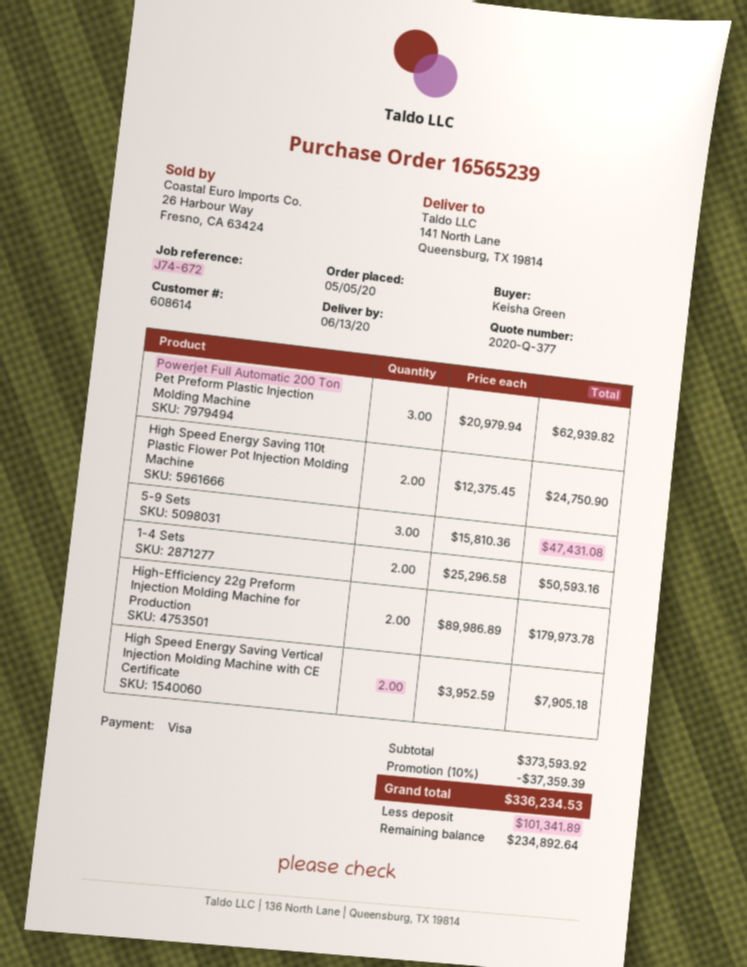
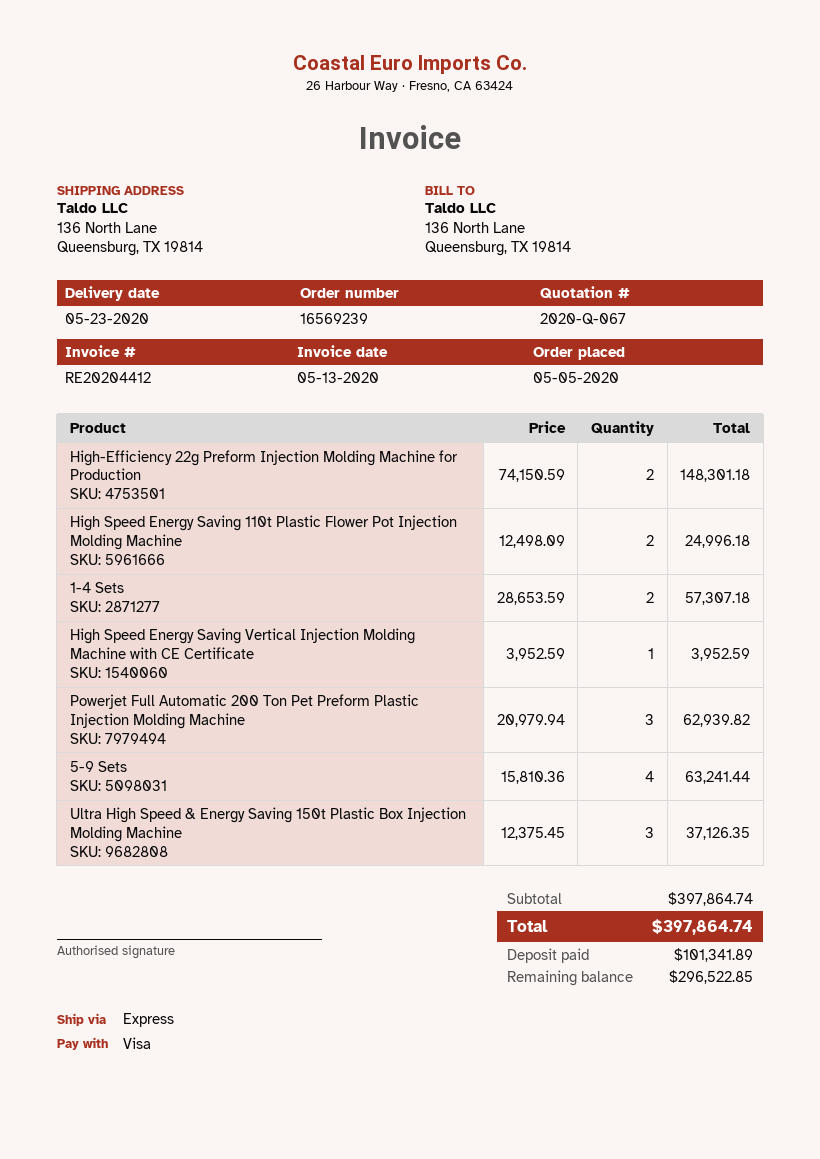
quote number: 2020-Q-377 -> 2020-Q-067
order number: 16565239 -> 16569239
delivery date: 2020-06-13 -> 2020-05-23
ship to: 141 North Lane, Queensburg, TX 19814 -> 136 North Lane, Queensburg, TX 19814
High Speed Energy Saving 110t Plastic Flower Pot Injection Molding Machine: 2 x 12375.45 = 24750.90 -> 2 x 12498.09 = 24996.18
5-9 Sets: 3 x 15810.36 = 47431.08 -> 4 x 15810.36 = 63241.44
1-4 Sets: 2 x 25296.58 = 50593.16 -> 2 x 28653.59 = 57307.18
High-Efficiency 22g Preform Injection Molding Machine for Production: 2 x 89986.89 = 179973.78 -> 2 x 74150.59 = 148301.18
High Speed Energy Saving Vertical Injection Molding Machine with CE Certificate: 2 x 3952.59 = 7905.18 -> 1 x 3952.59 = 3952.59
Ultra High Speed & Energy Saving 150t Plastic Box Injection Molding Machine: none -> 3 x 12375.45 = 37126.35
subtotal: 373593.92 -> 397864.74
discount: 10% = 37359.39 -> none
total: 336234.53 -> 397864.74
balance: 234892.64 -> 296522.85

